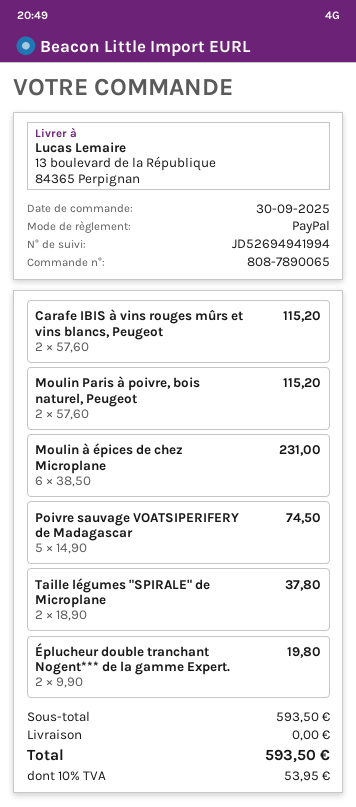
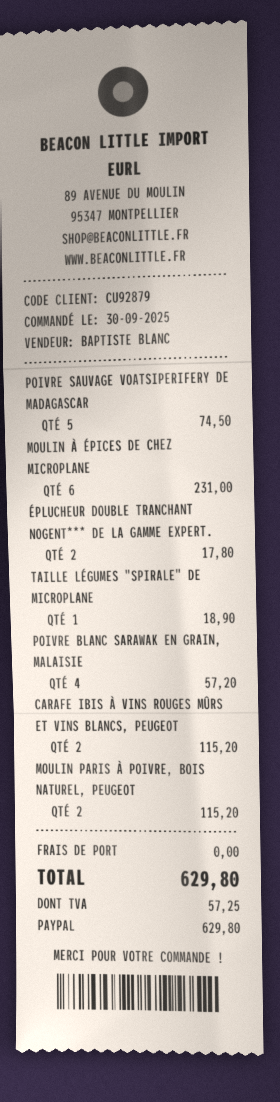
Taille légumes "SPIRALE" de Microplane: 2 for 37.80 -> 1 for 18.90
Éplucheur double tranchant Nogent*** de la gamme Expert.: 2 for 19.80 -> 2 for 17.80
POIVRE BLANC SARAWAK EN GRAIN, MALAISIE: none -> 4 for 57.20
tax: 53.95 -> 57.25
total: 593.50 -> 629.80

